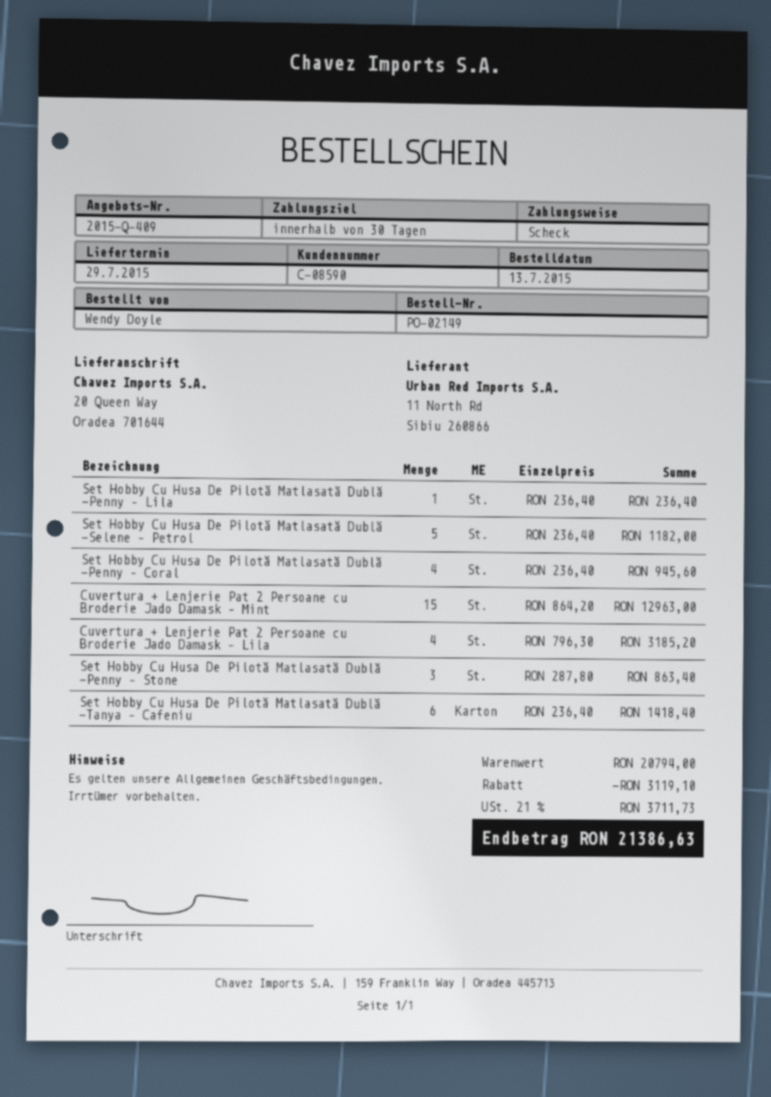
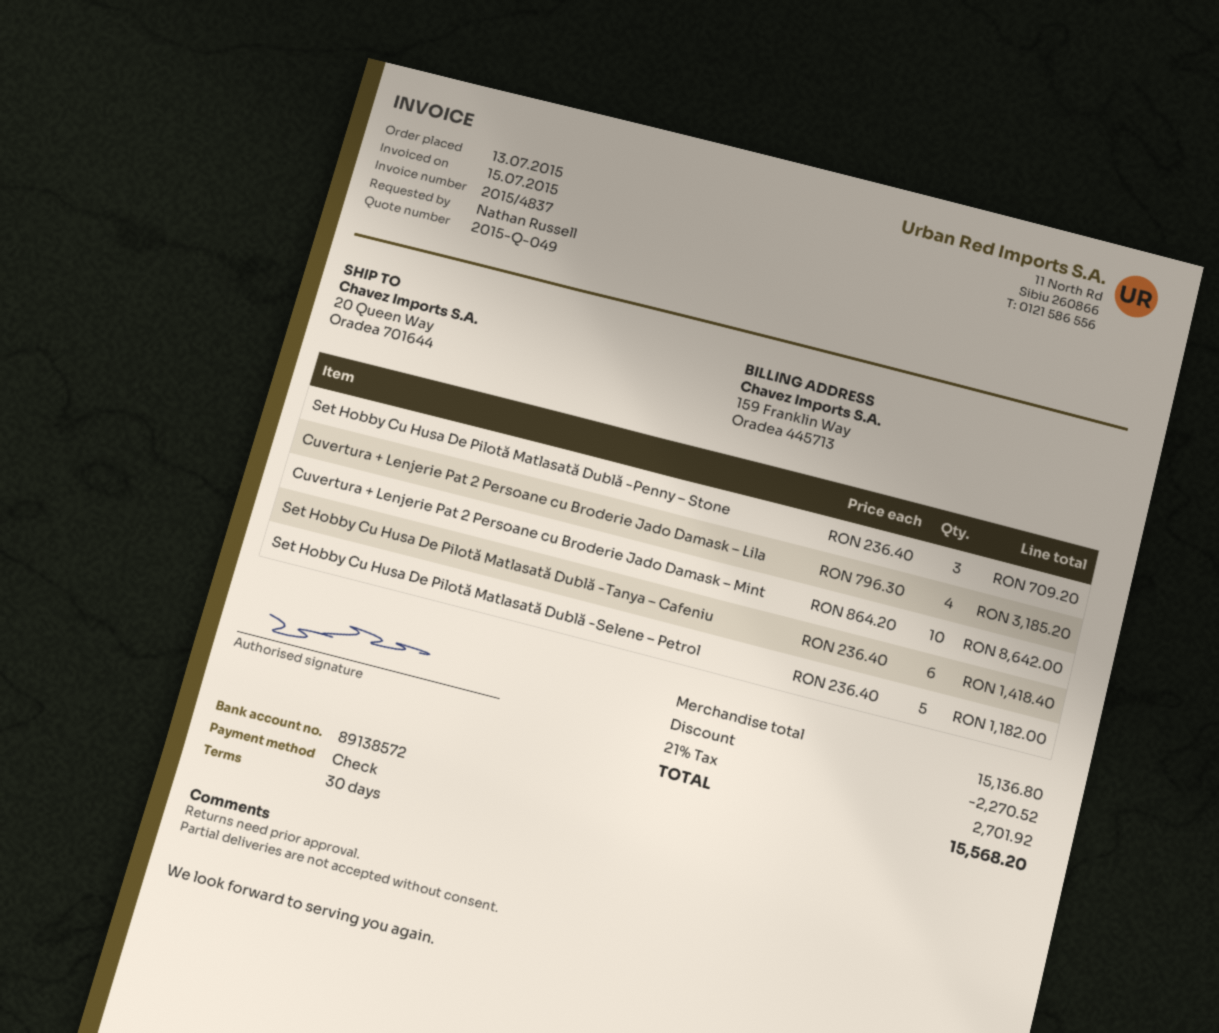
quote number: 2015-Q-409 -> 2015-Q-049
ordered by: Wendy Doyle -> Nathan Russell
Set Hobby Cu Husa De Pilotă Matlasată Dublă -Penny – Lila: 1 x 236.40 = 236.40 -> none
Set Hobby Cu Husa De Pilotă Matlasată Dublă -Penny – Coral: 4 x 236.40 = 945.60 -> none
Cuvertura + Lenjerie Pat 2 Persoane cu Broderie Jado Damask – Mint: 15 x 864.20 = 12963.00 -> 10 x 864.20 = 8642.00
Set Hobby Cu Husa De Pilotă Matlasată Dublă -Penny – Stone: 3 x 287.80 = 863.40 -> 3 x 236.40 = 709.20
subtotal: 20794.00 -> 15136.80
discount: 3119.10 -> 2270.52
tax: 21% = 3711.73 -> 21% = 2701.92
total: 21386.63 -> 15568.20

